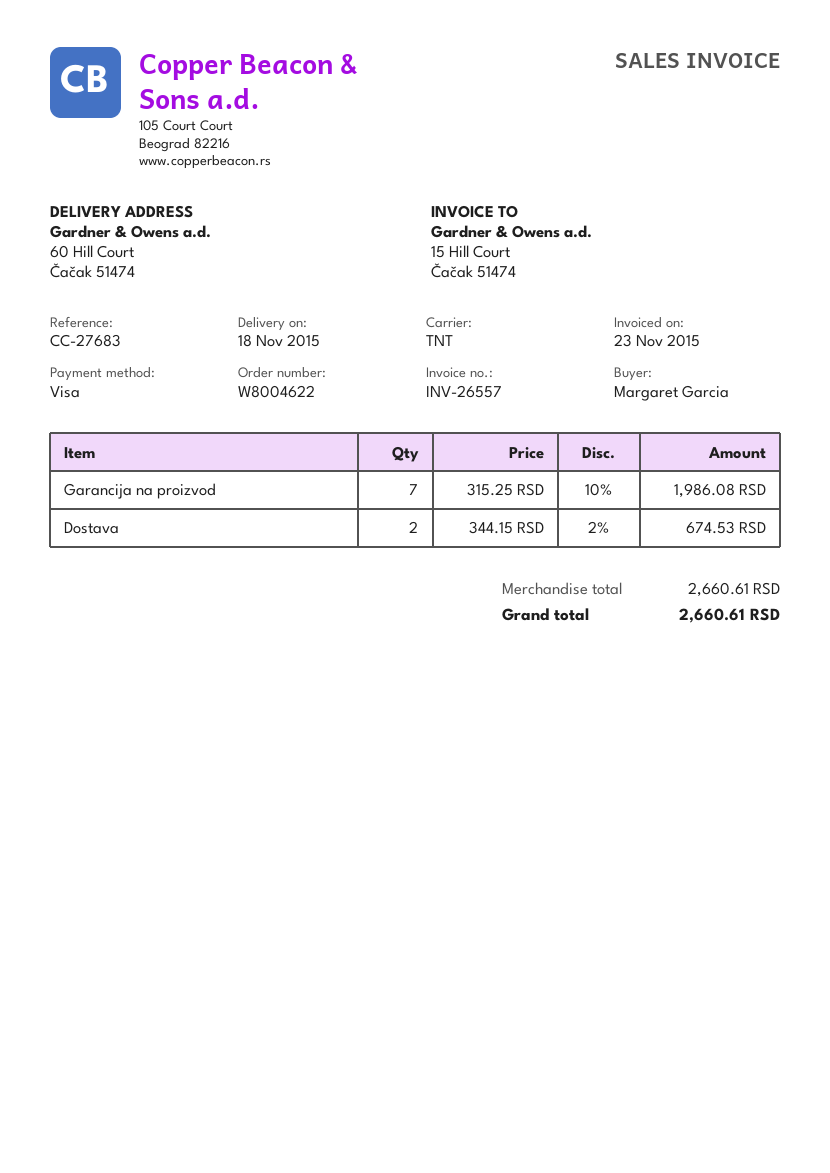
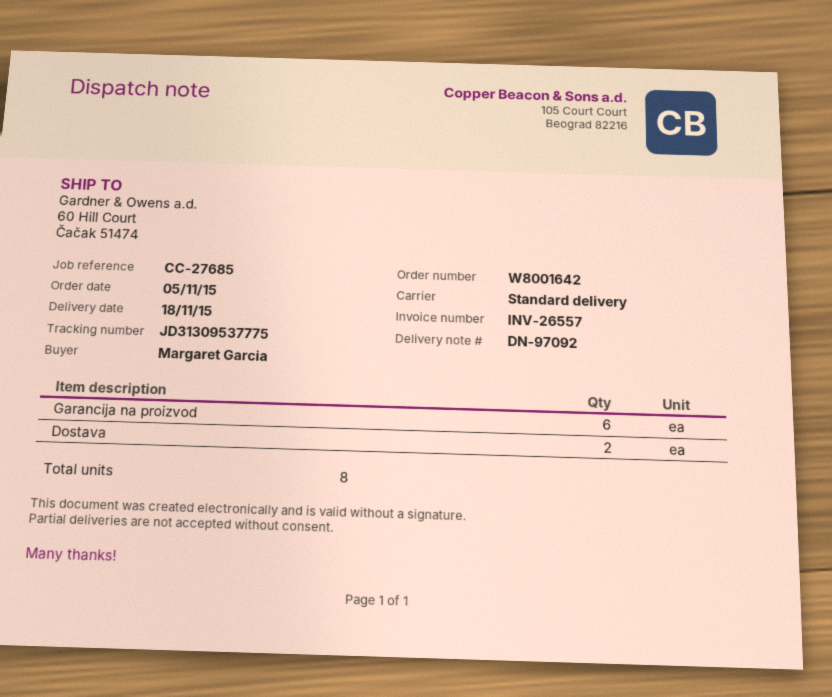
order number: W8004622 -> W8001642
reference: CC-27683 -> CC-27685
shipping method: TNT -> standard
Garancija na proizvod: 7 -> 6

